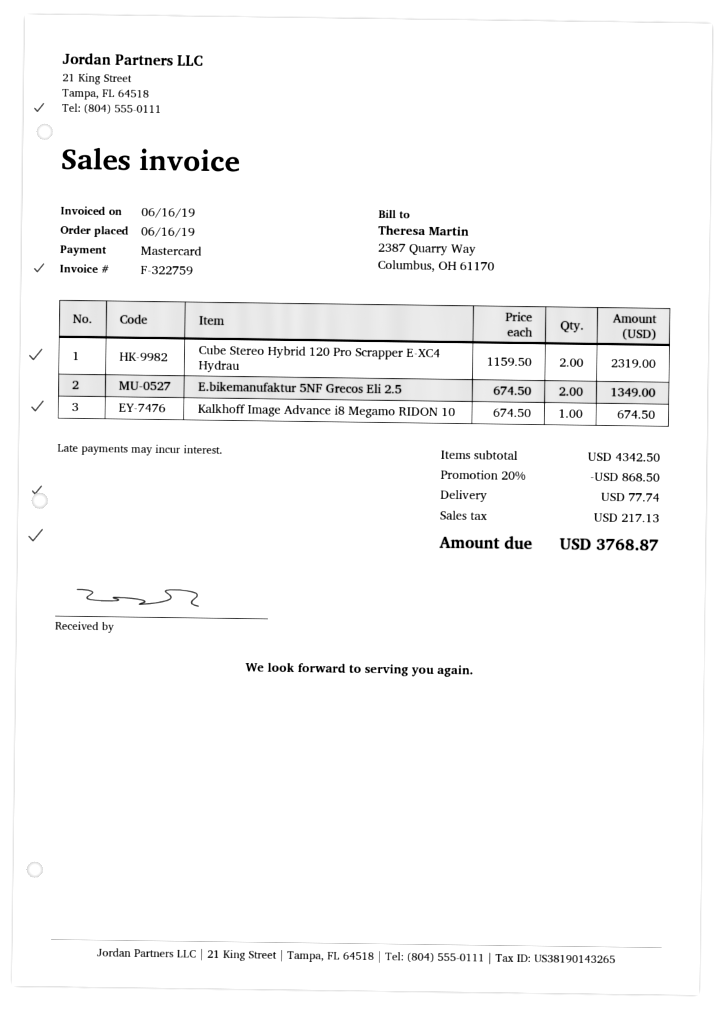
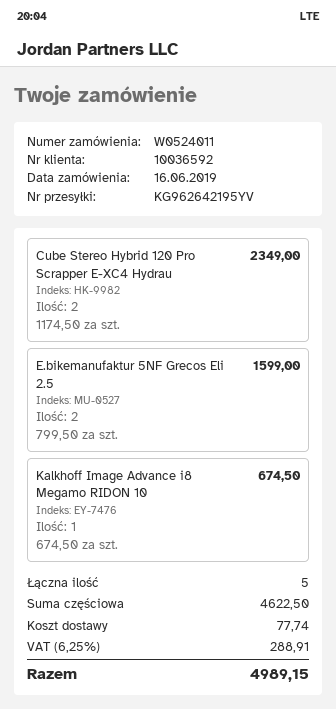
Cube Stereo Hybrid 120 Pro Scrapper E-XC4 Hydrau: 2 x 1159.50 = 2319.00 -> 2 x 1174.50 = 2349.00
E.bikemanufaktur 5NF Grecos Eli 2.5: 2 x 674.50 = 1349.00 -> 2 x 799.50 = 1599.00
subtotal: 4342.50 -> 4622.50
discount: 20% = 868.50 -> none
tax: 217.13 -> 288.91
total: 3768.87 -> 4989.15

